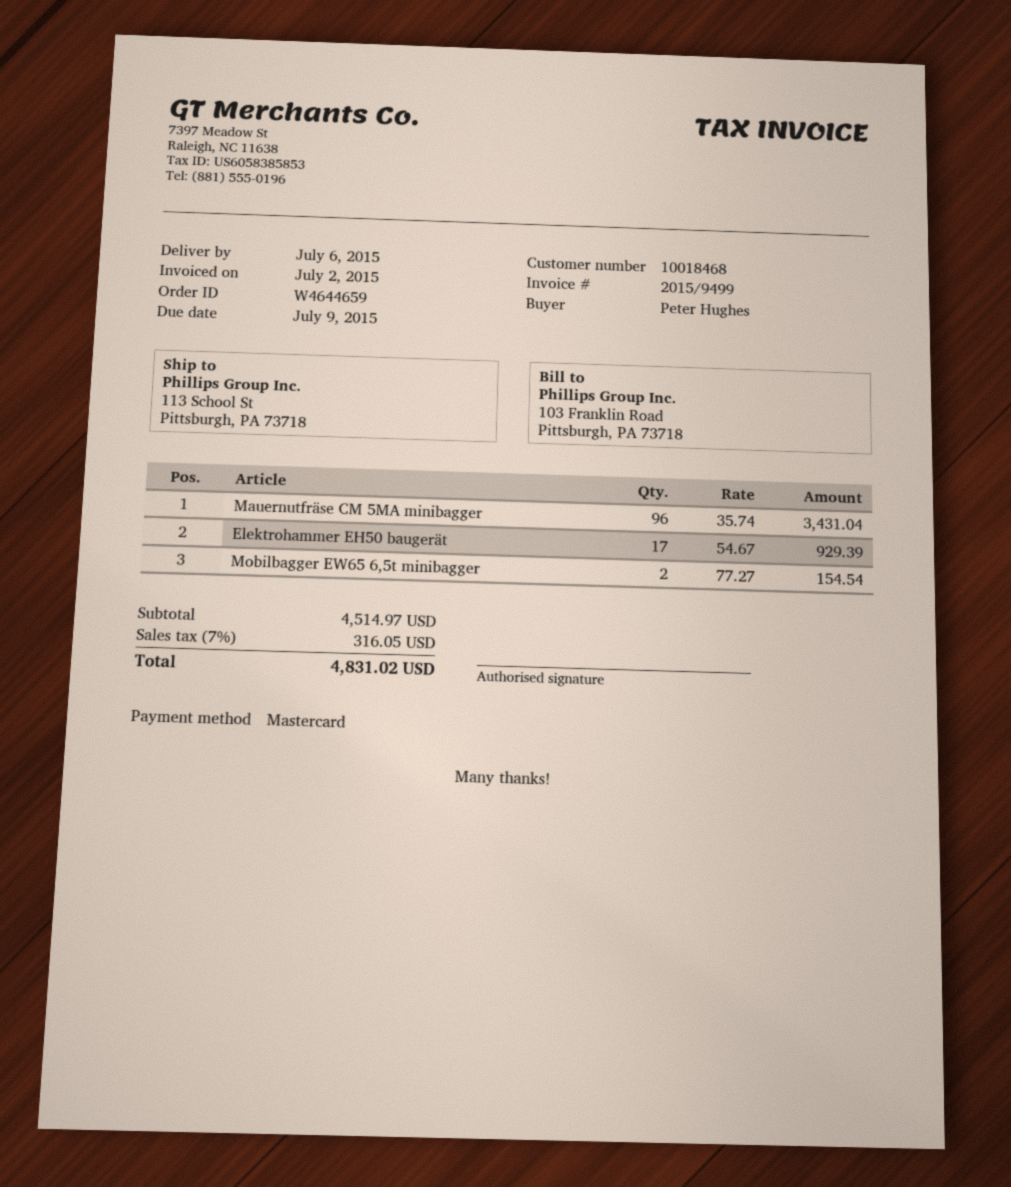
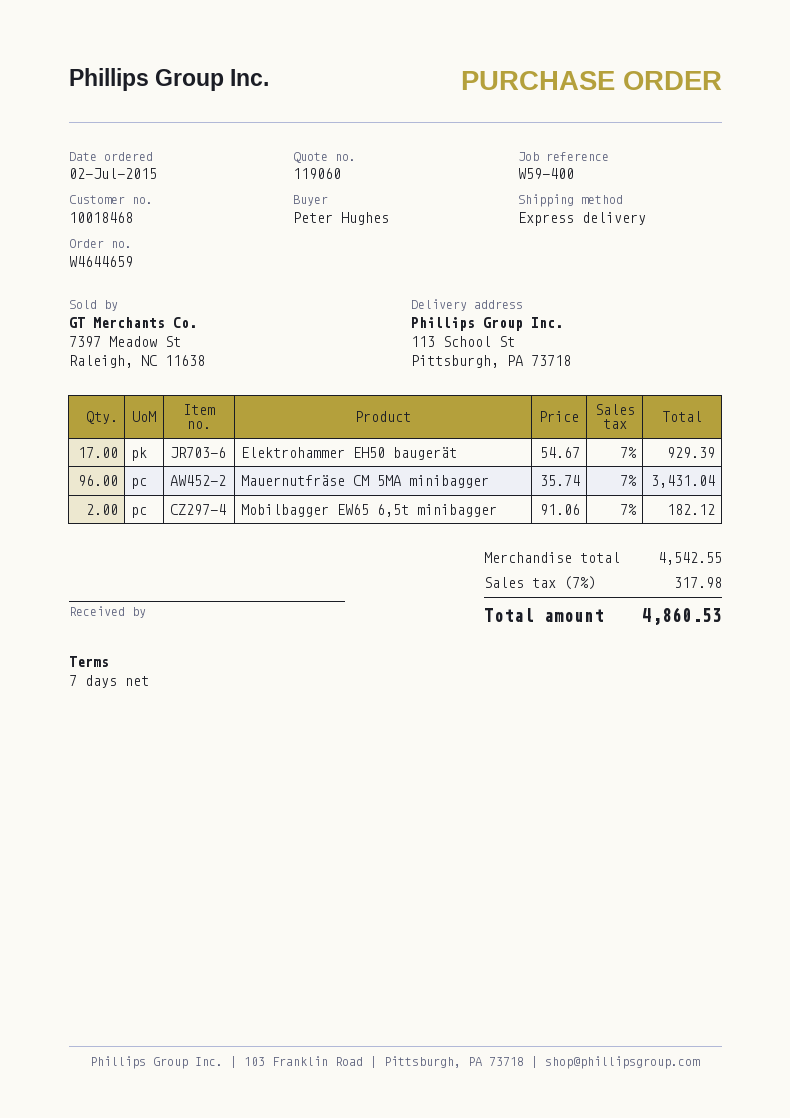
Mobilbagger EW65 6,5t minibagger: 2 x 77.27 = 154.54 -> 2 x 91.06 = 182.12
subtotal: 4514.97 -> 4542.55
tax: 7% = 316.05 -> 7% = 317.98
total: 4831.02 -> 4860.53

